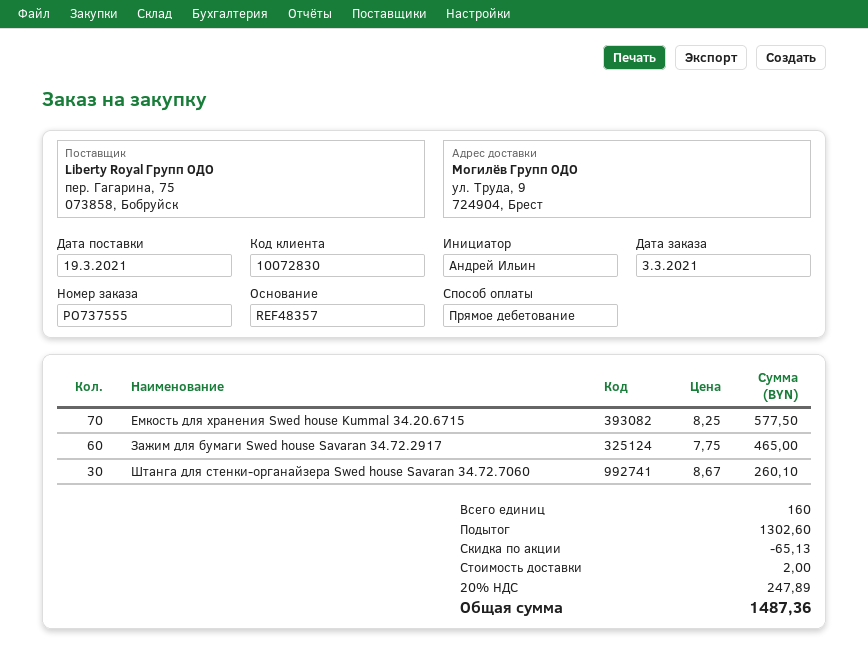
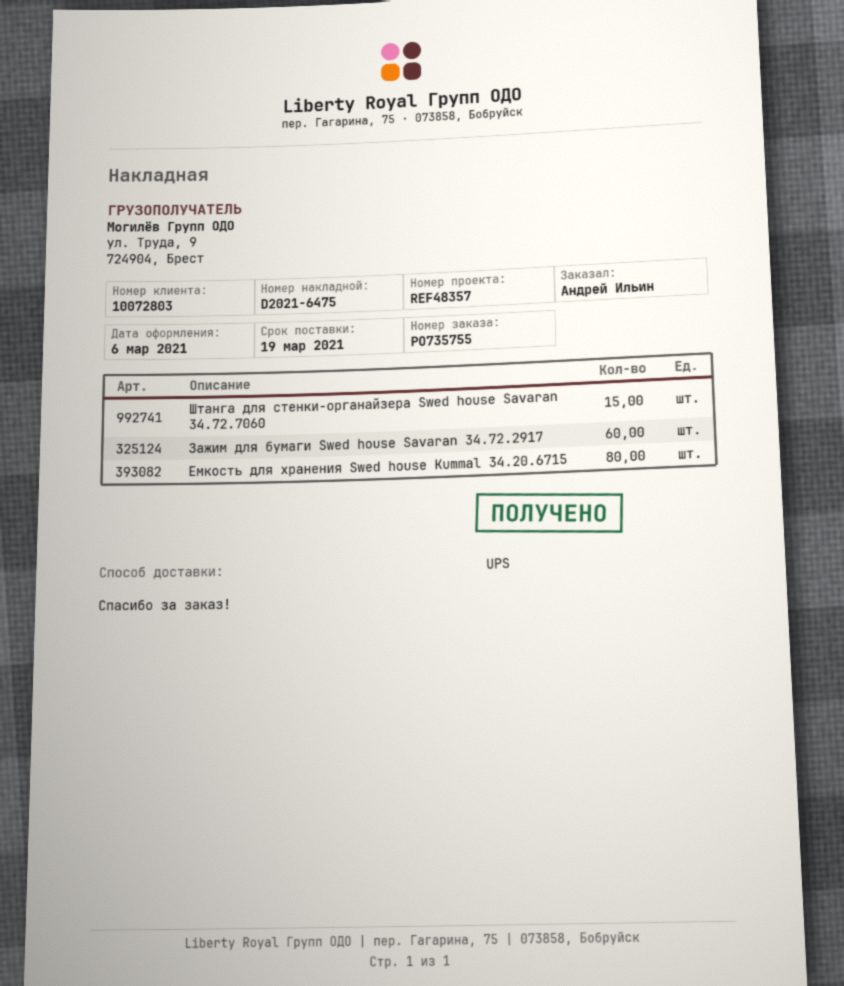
order number: PO737555 -> PO735755
order date: 2021-03-03 -> 2021-03-06
customer number: 10072830 -> 10072803
Емкость для хранения Swed house Kummal 34.20.6715: 70 -> 80
Штанга для стенки-органайзера Swed house Savaran 34.72.7060: 30 -> 15

